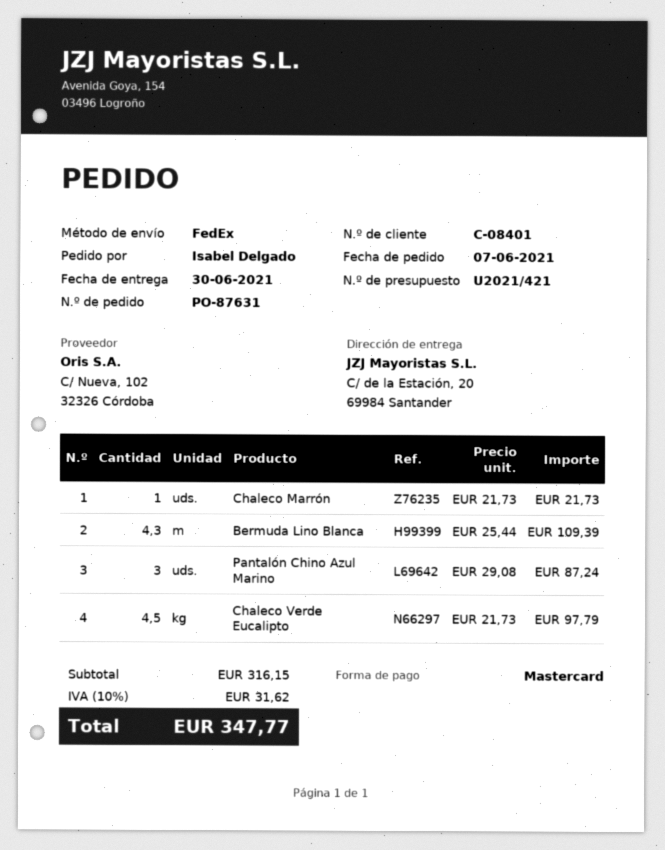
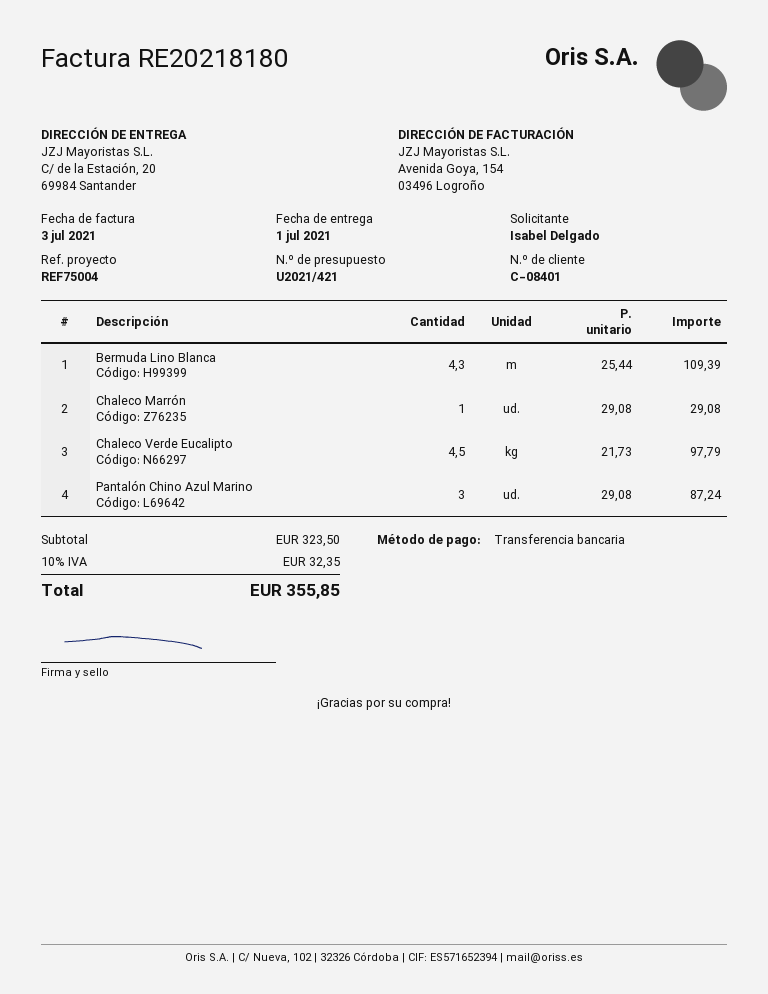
delivery date: 2021-06-30 -> 2021-07-01
payment method: Mastercard -> bank transfer
Chaleco Marrón: 1 x 21.73 = 21.73 -> 1 x 29.08 = 29.08
subtotal: 316.15 -> 323.50
tax: 10% = 31.62 -> 10% = 32.35
total: 347.77 -> 355.85

